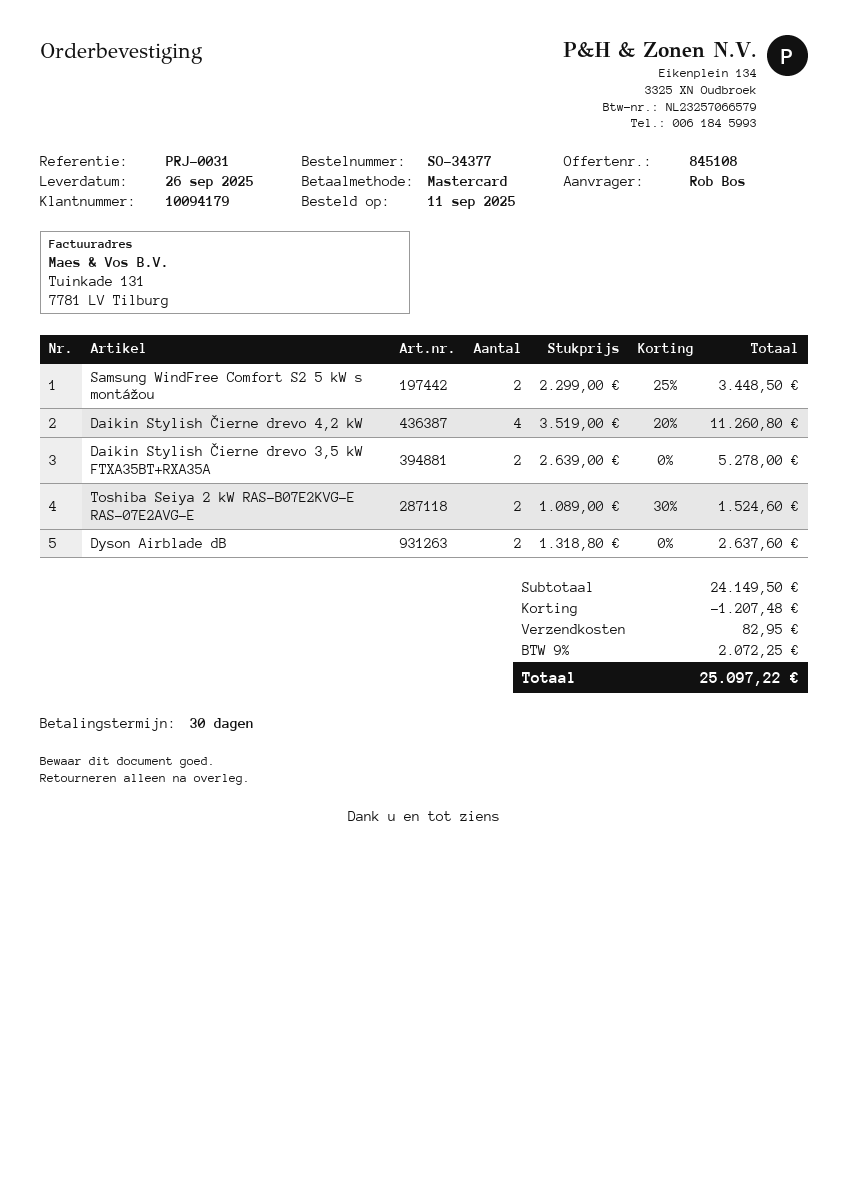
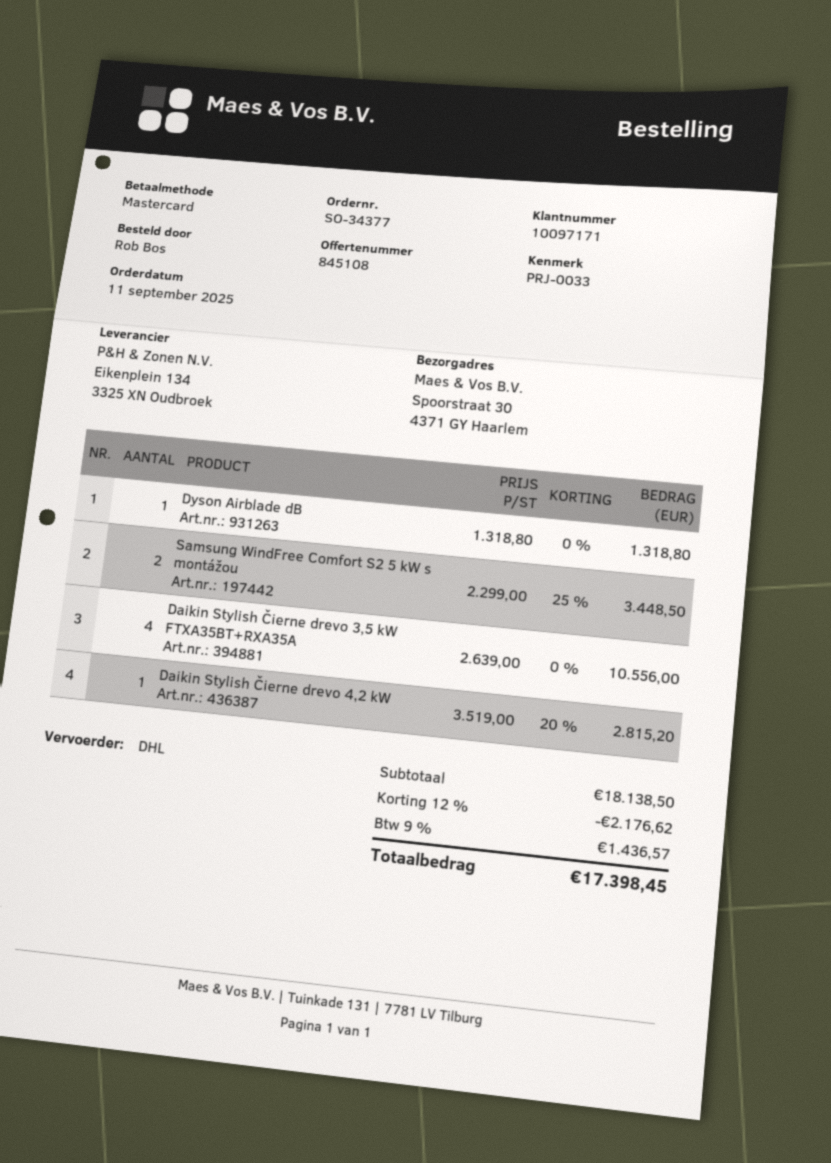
customer number: 10094179 -> 10097171
reference: PRJ-0031 -> PRJ-0033
Daikin Stylish Čierne drevo 4,2 kW: 4 x 3519.00 - 20% = 11260.80 -> 1 x 3519.00 - 20% = 2815.20
Daikin Stylish Čierne drevo 3,5 kW FTXA35BT+RXA35A: 2 x 2639.00 = 5278.00 -> 4 x 2639.00 = 10556.00
Toshiba Seiya 2 kW RAS-B07E2KVG-E RAS-07E2AVG-E: 2 x 1089.00 - 30% = 1524.60 -> none
Dyson Airblade dB: 2 x 1318.80 = 2637.60 -> 1 x 1318.80 = 1318.80
subtotal: 24149.50 -> 18138.50
discount: 1207.48 -> 2176.62
shipping: 82.95 -> none
tax: 9% = 2072.25 -> 9% = 1436.57
total: 25097.22 -> 17398.45

